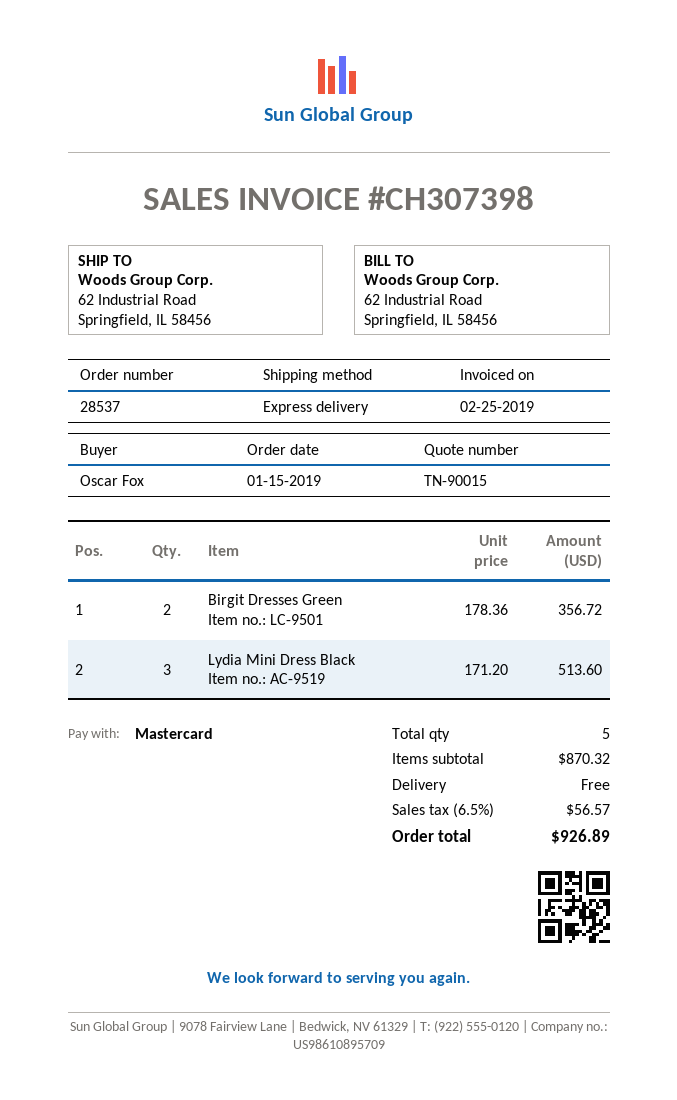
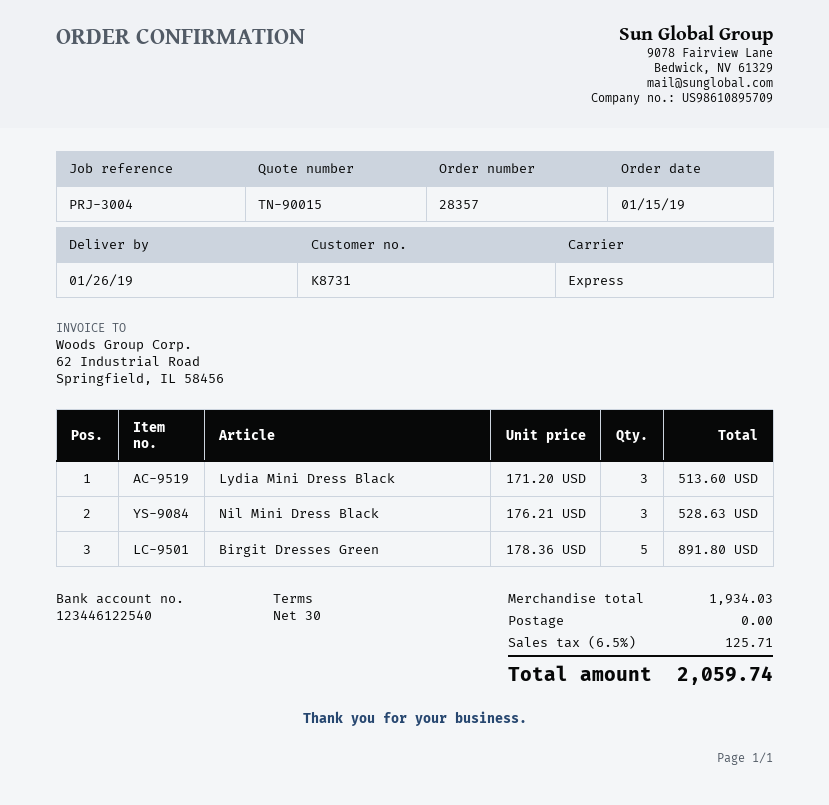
order number: 28537 -> 28357
Birgit Dresses Green: 2 x 178.36 = 356.72 -> 5 x 178.36 = 891.80
Nil Mini Dress Black: none -> 3 x 176.21 = 528.63
subtotal: 870.32 -> 1934.03
tax: 6.5% = 56.57 -> 6.5% = 125.71
total: 926.89 -> 2059.74

